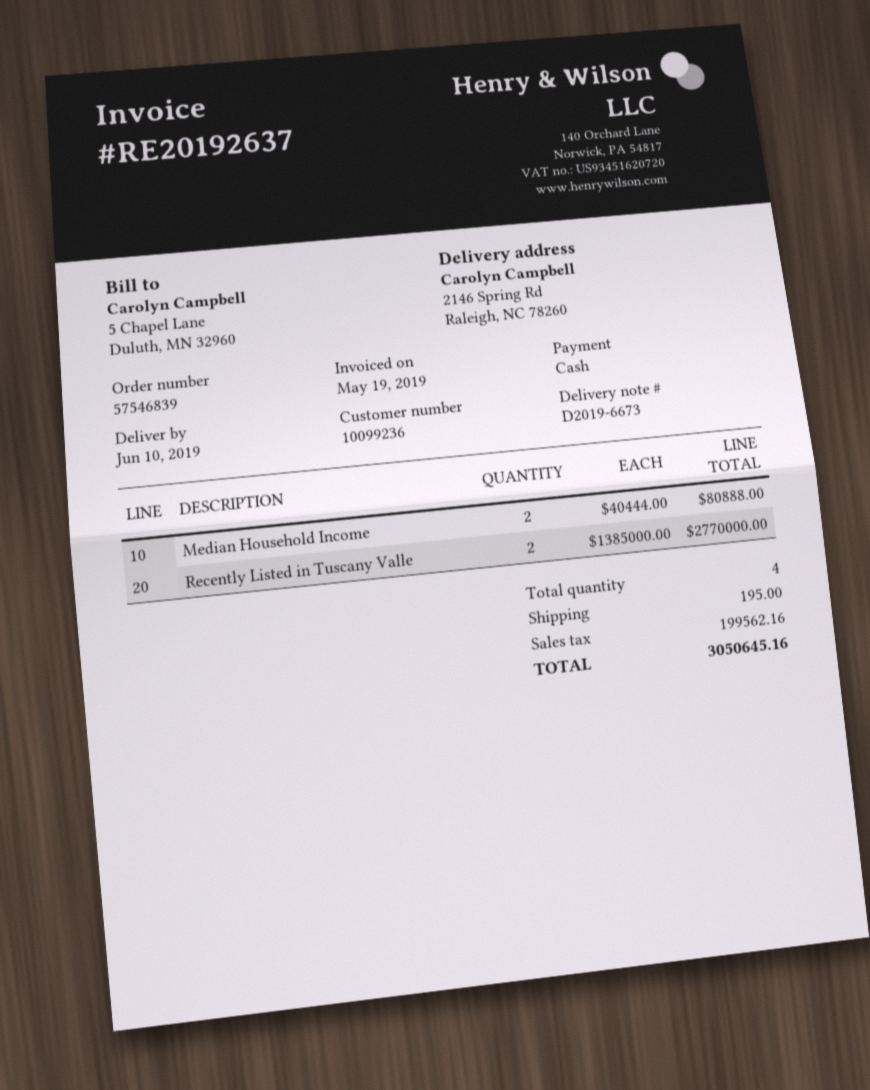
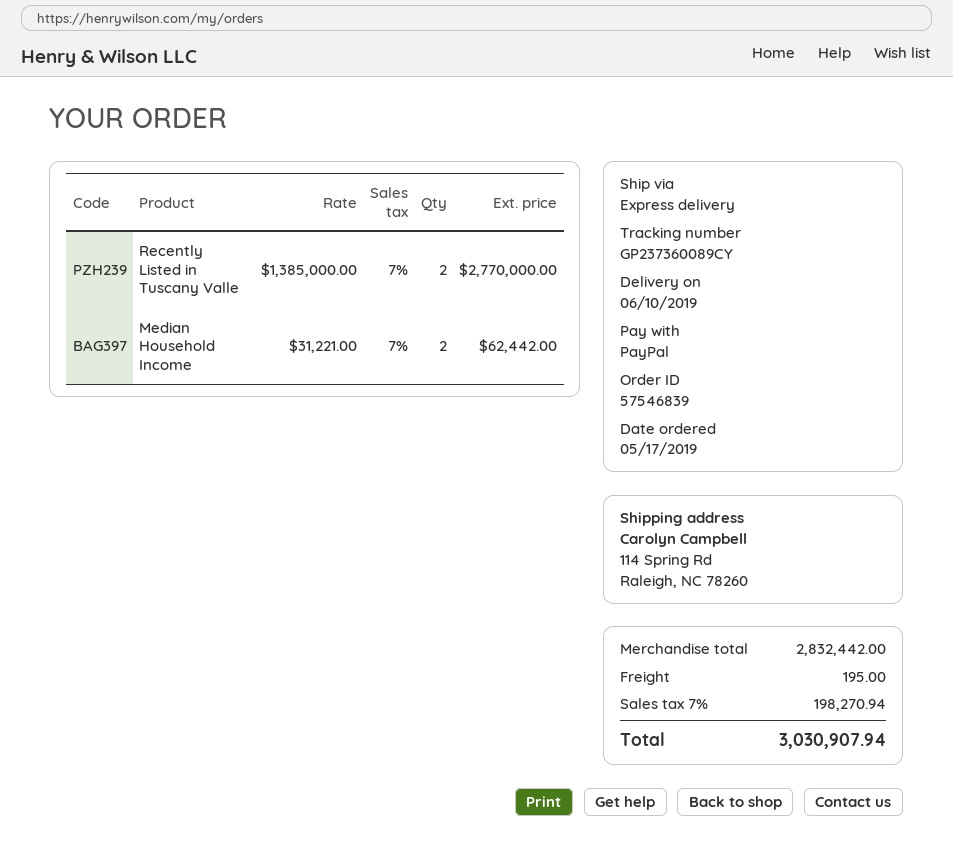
payment method: cash -> PayPal
ship to: 2146 Spring Rd, Raleigh, NC 78260 -> 114 Spring Rd, Raleigh, NC 78260
Median Household Income: 2 x 40444.00 = 80888.00 -> 2 x 31221.00 = 62442.00
tax: 199562.16 -> 198270.94
total: 3050645.16 -> 3030907.94

